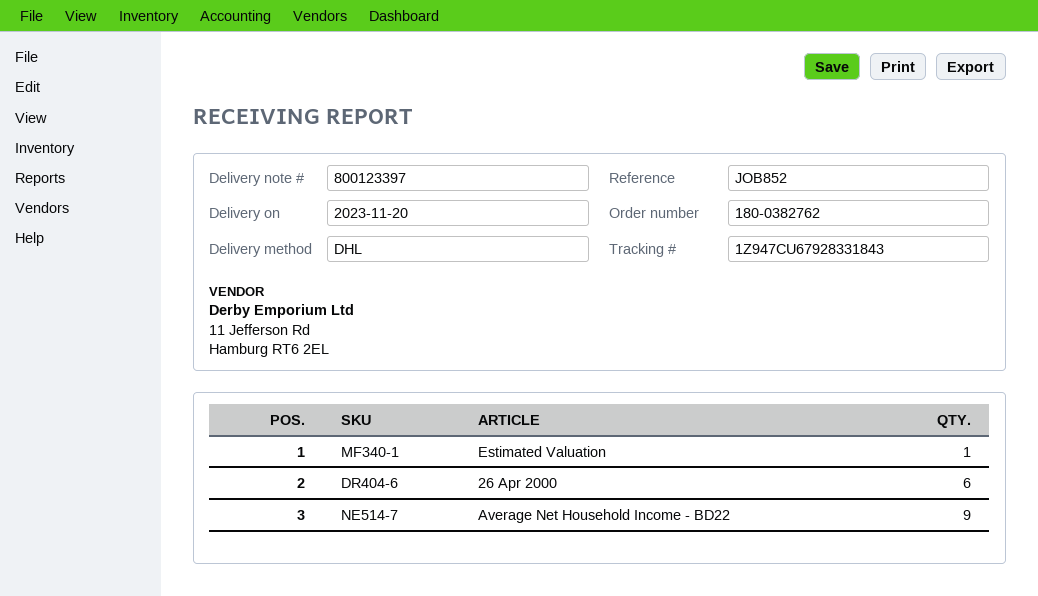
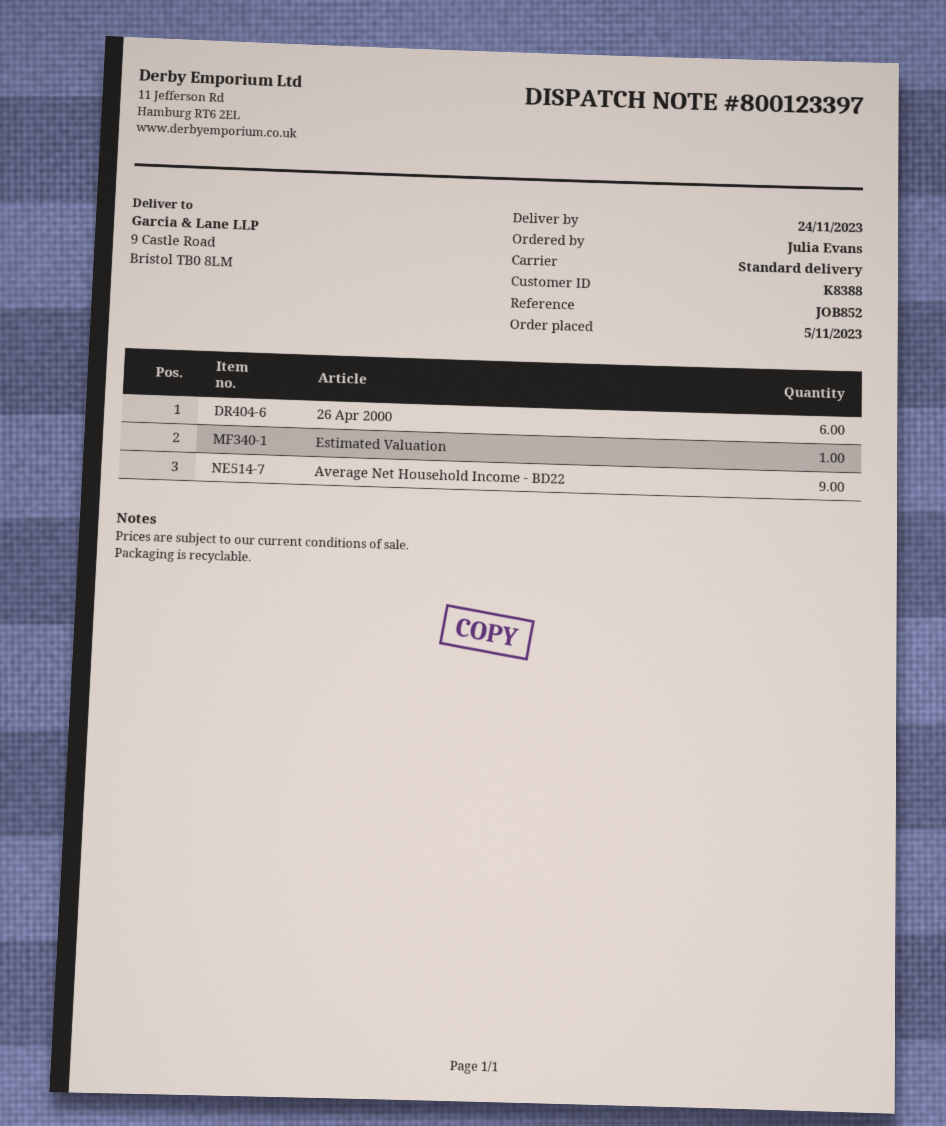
delivery date: 2023-11-20 -> 2023-11-24
shipping method: DHL -> standard

